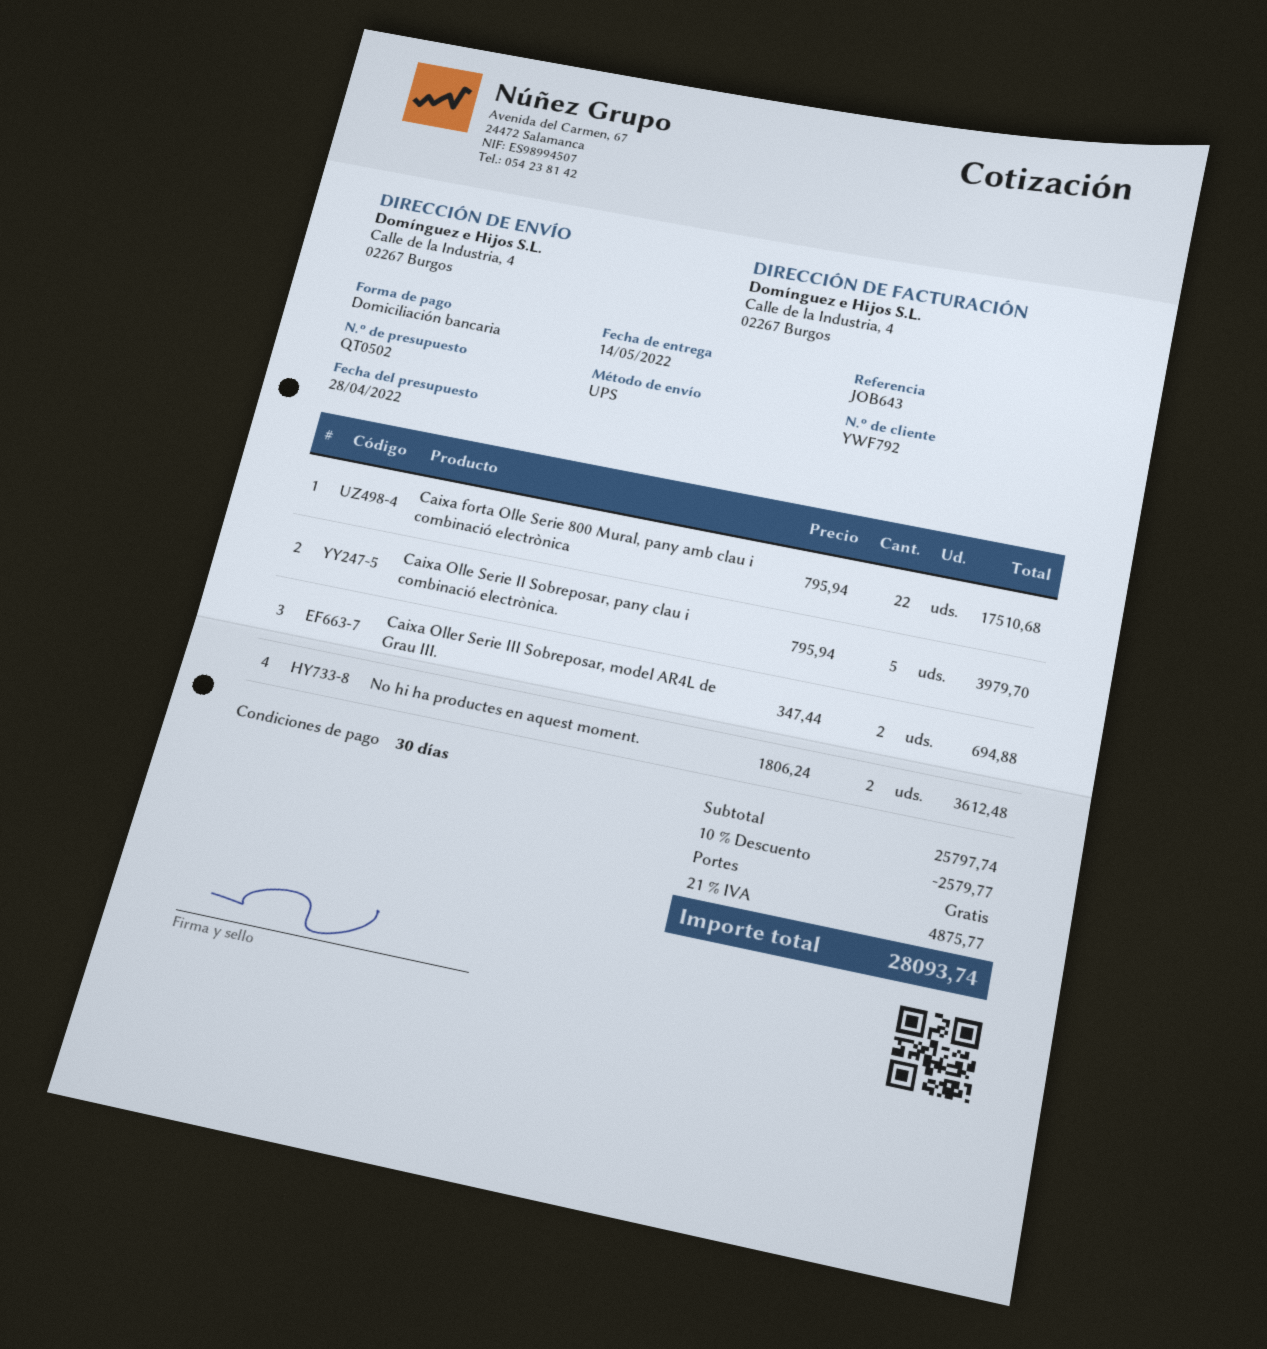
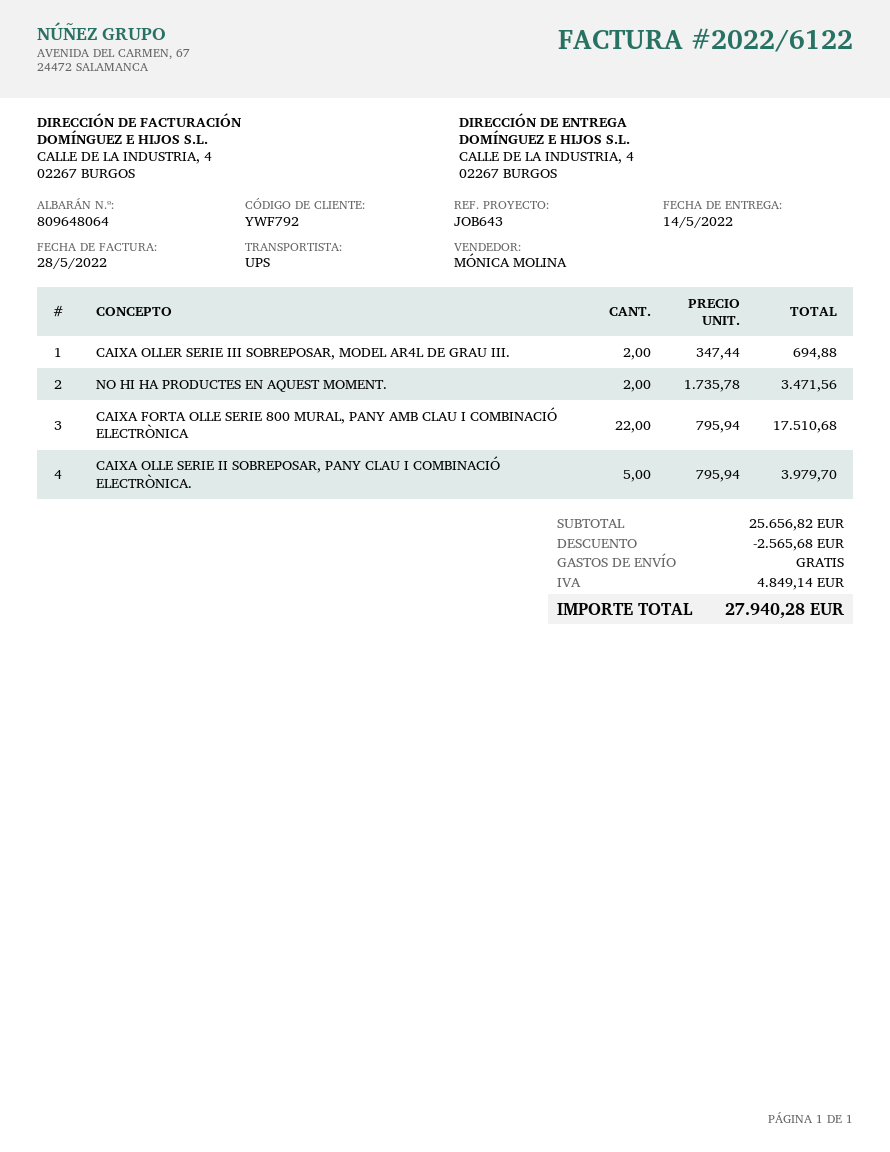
No hi ha productes en aquest moment.: 2 x 1806.24 = 3612.48 -> 2 x 1735.78 = 3471.56
subtotal: 25797.74 -> 25656.82
discount: 2579.77 -> 2565.68
tax: 4875.77 -> 4849.14
total: 28093.74 -> 27940.28

